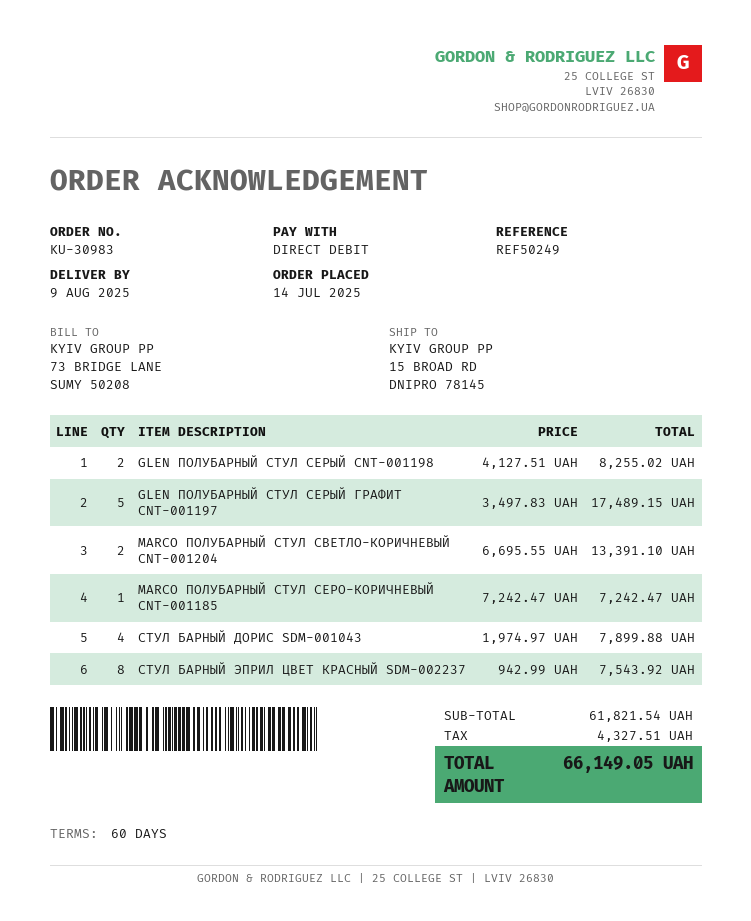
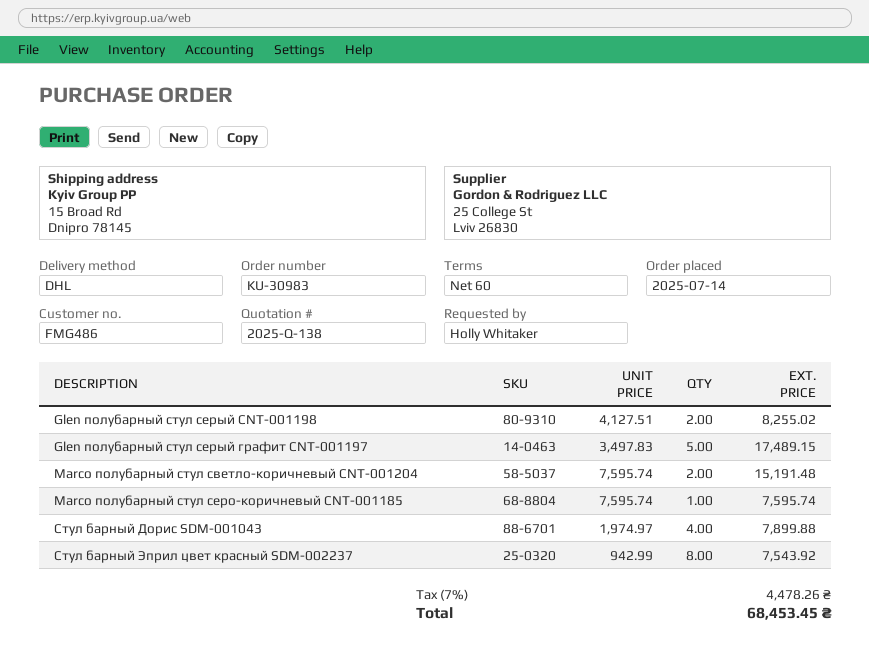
MARCO ПОЛУБАРНЫЙ СТУЛ СВЕТЛО-КОРИЧНЕВЫЙ CNT-001204: 2 x 6695.55 = 13391.10 -> 2 x 7595.74 = 15191.48
MARCO ПОЛУБАРНЫЙ СТУЛ СЕРО-КОРИЧНЕВЫЙ CNT-001185: 1 x 7242.47 = 7242.47 -> 1 x 7595.74 = 7595.74
tax: 4327.51 -> 4478.26
total: 66149.05 -> 68453.45

